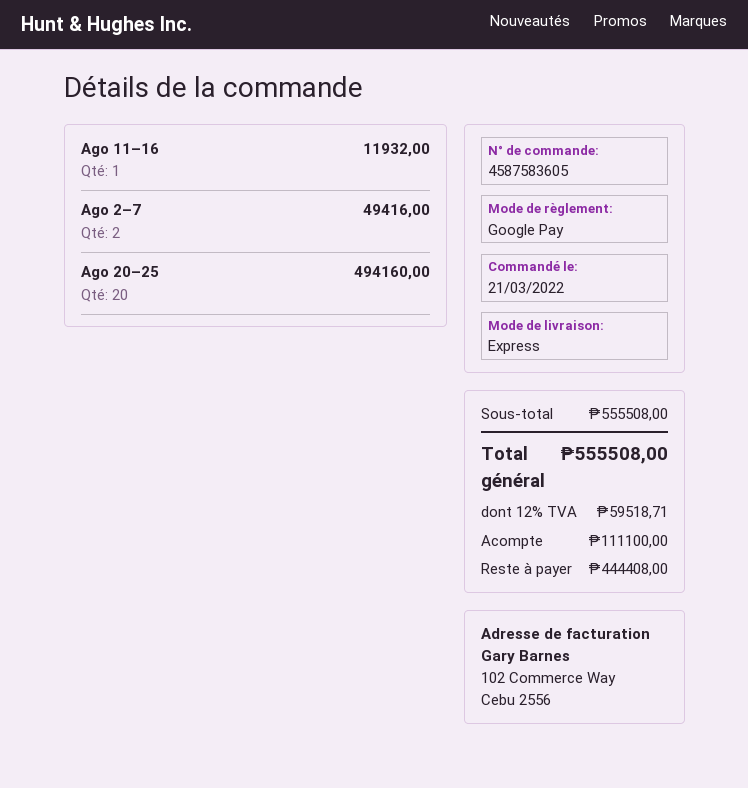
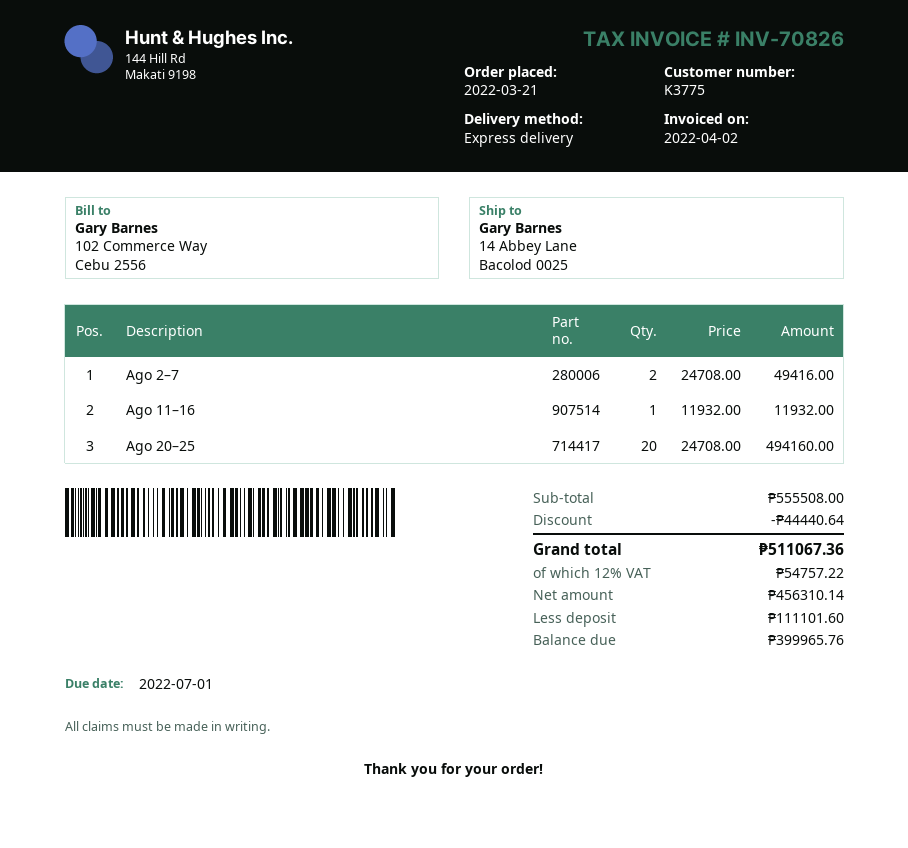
discount: none -> 44440.64
tax: 12% = 59518.71 -> 12% = 54757.22
total: 555508.00 -> 511067.36
deposit: 111100.00 -> 111101.60
balance: 444408.00 -> 399965.76

